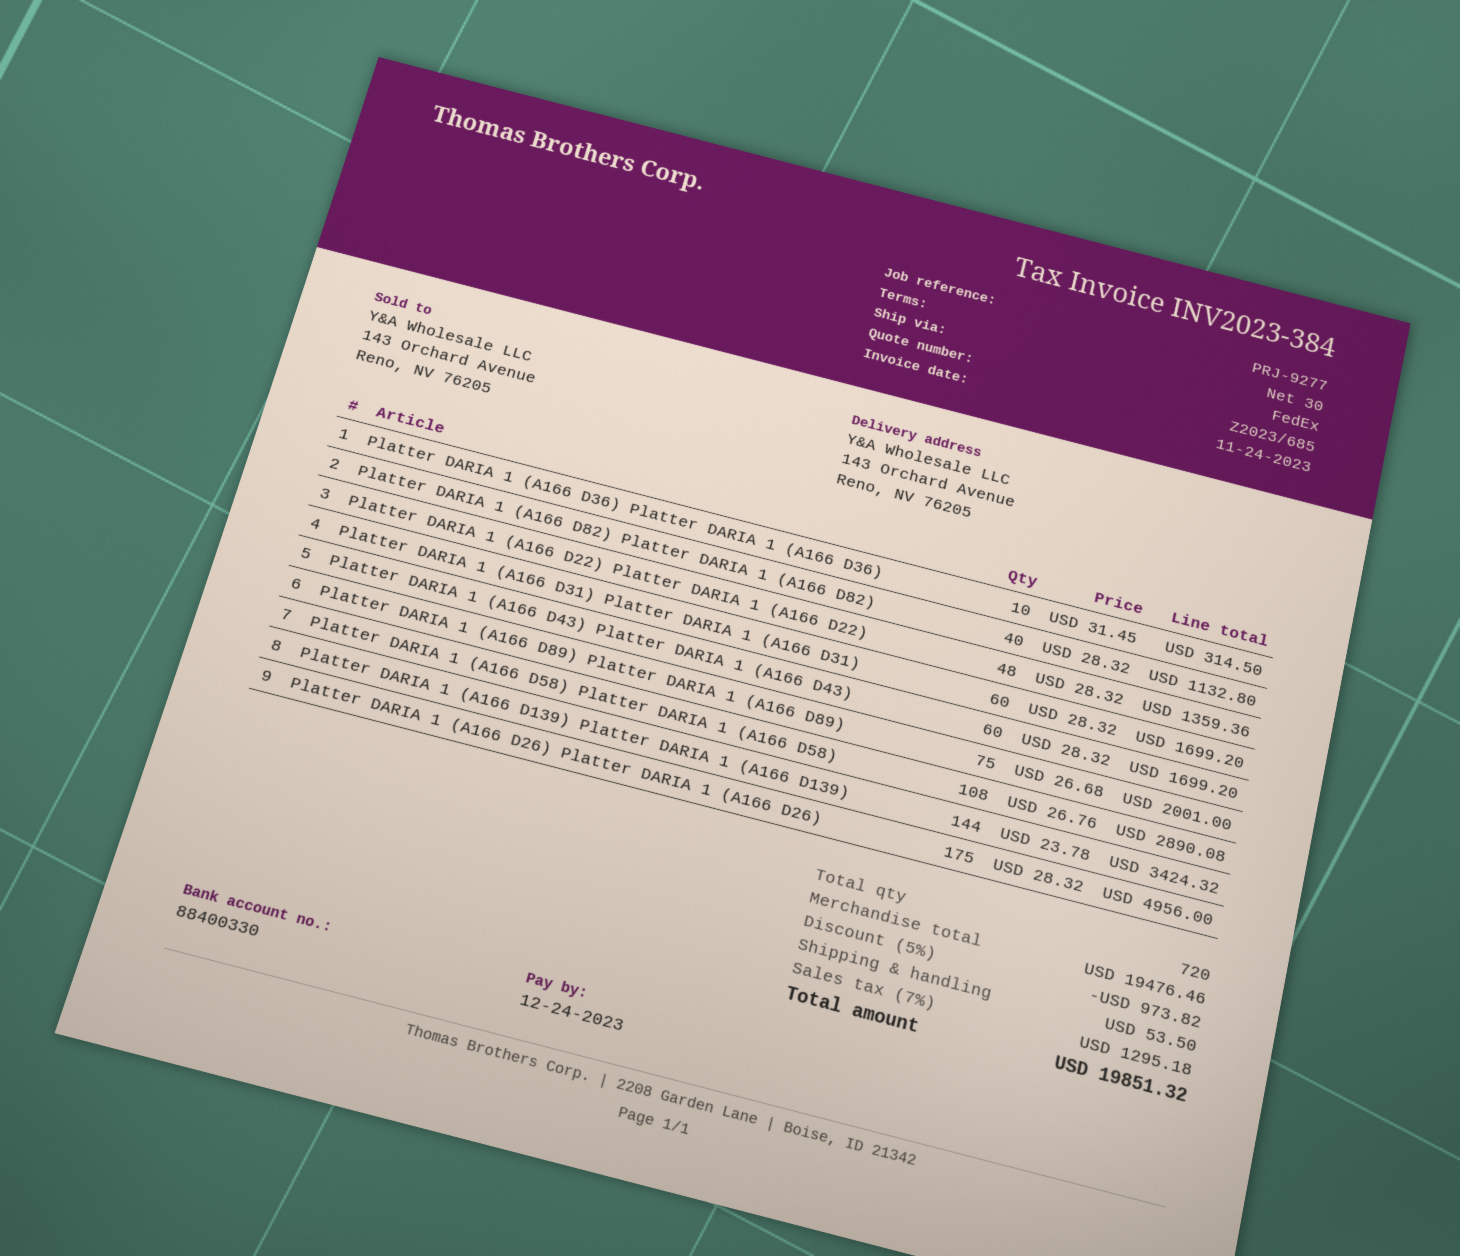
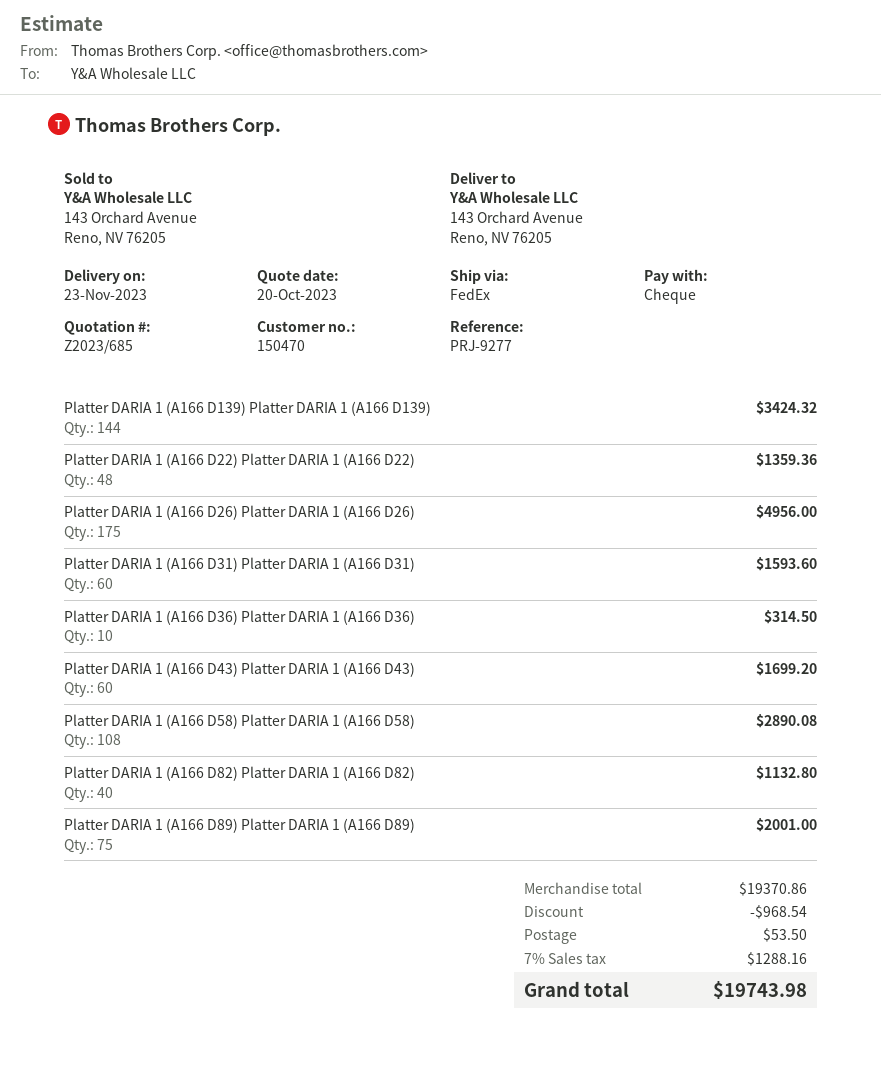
Platter DARIA 1 (A166 D31) Platter DARIA 1 (A166 D31): 60 for 1699.20 -> 60 for 1593.60
subtotal: 19476.46 -> 19370.86
discount: 973.82 -> 968.54
tax: 7% = 1295.18 -> 7% = 1288.16
total: 19851.32 -> 19743.98

